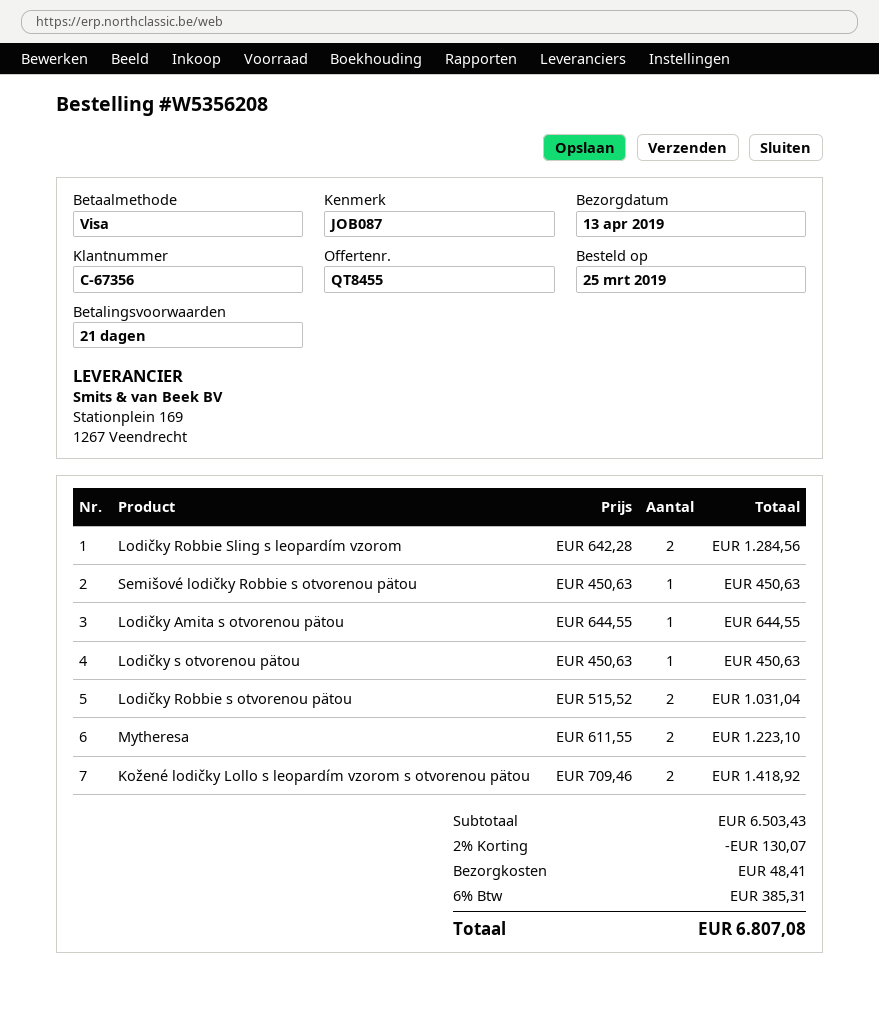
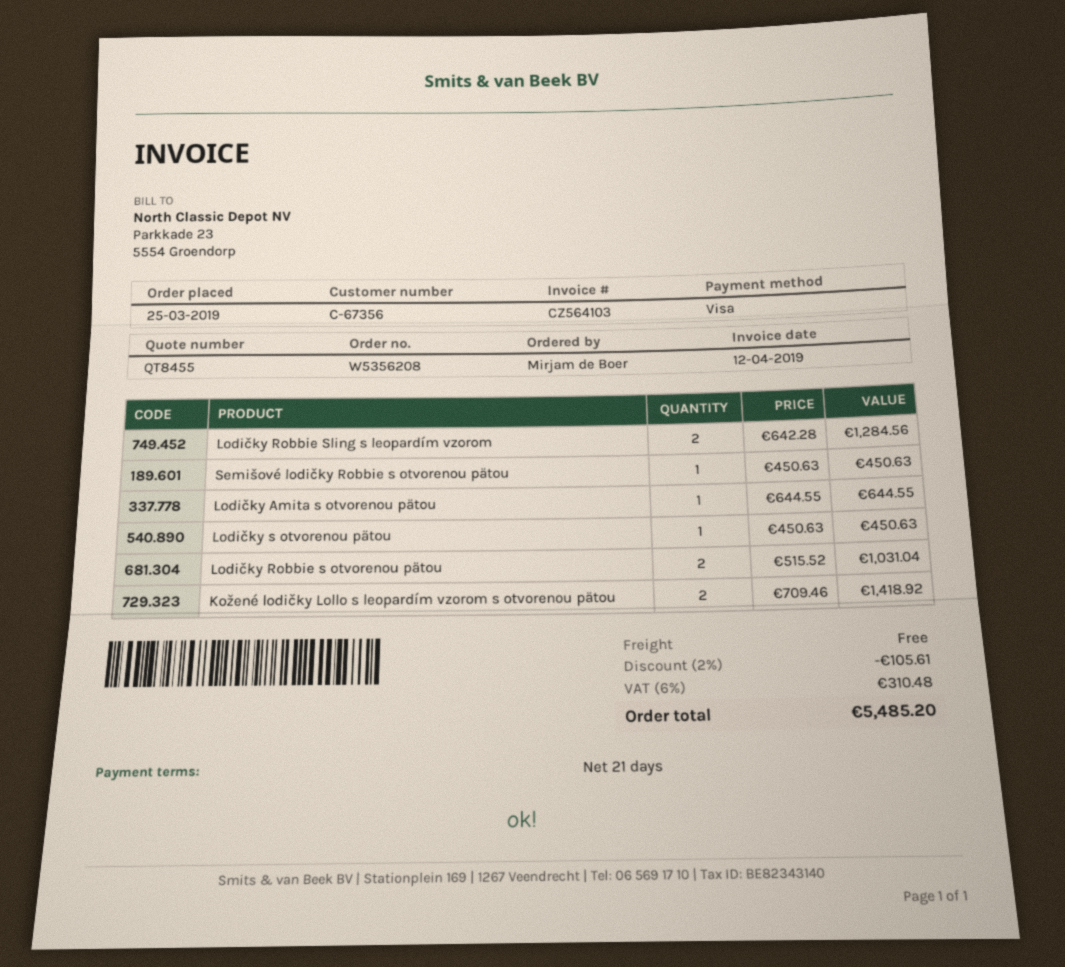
Mytheresa: 2 x 611.55 = 1223.10 -> none
discount: 2% = 130.07 -> 2% = 105.61
shipping: 48.41 -> 0.00
tax: 6% = 385.31 -> 6% = 310.48
total: 6807.08 -> 5485.20

